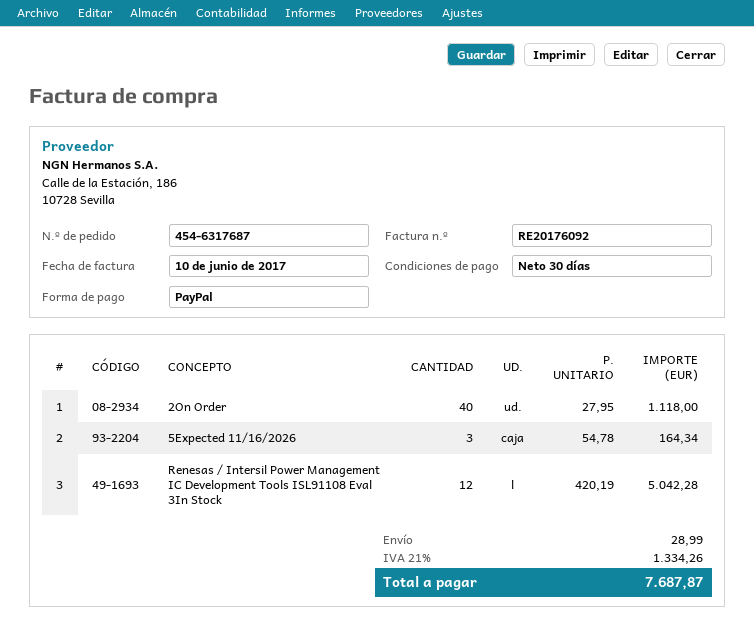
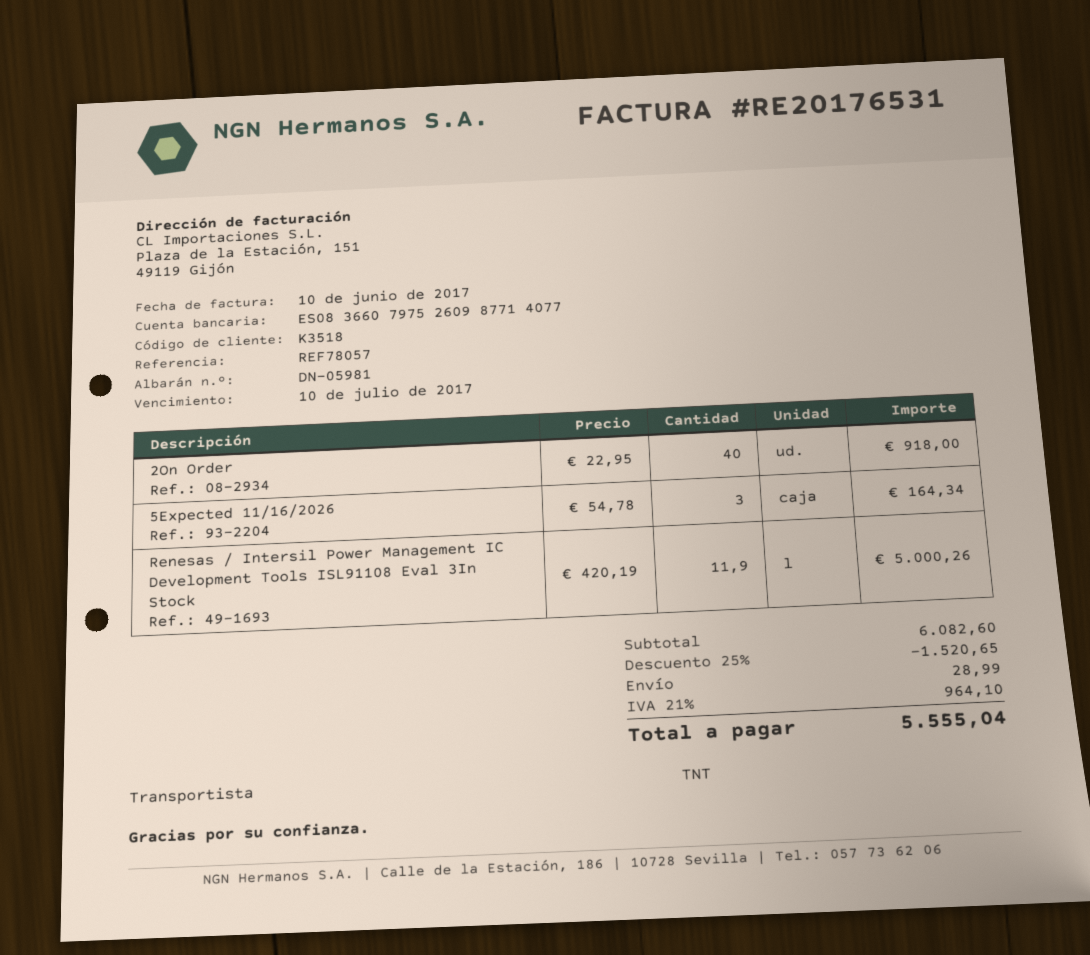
invoice number: RE20176092 -> RE20176531
2On Order: 40 x 27.95 = 1118.00 -> 40 x 22.95 = 918.00
Renesas / Intersil Power Management IC Development Tools ISL91108 Eval 3In Stock: 12 x 420.19 = 5042.28 -> 11.9 x 420.19 = 5000.26
discount: none -> 25% = 1520.65
tax: 21% = 1334.26 -> 21% = 964.10
total: 7687.87 -> 5555.04

